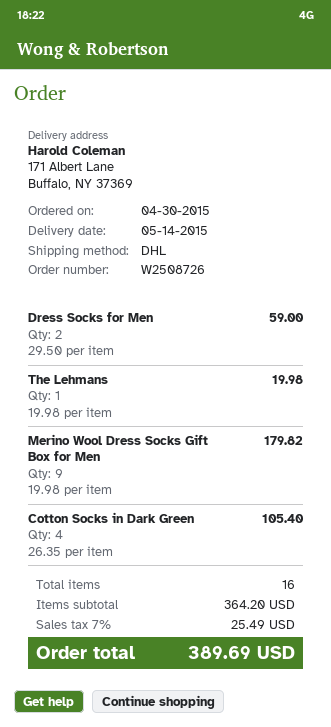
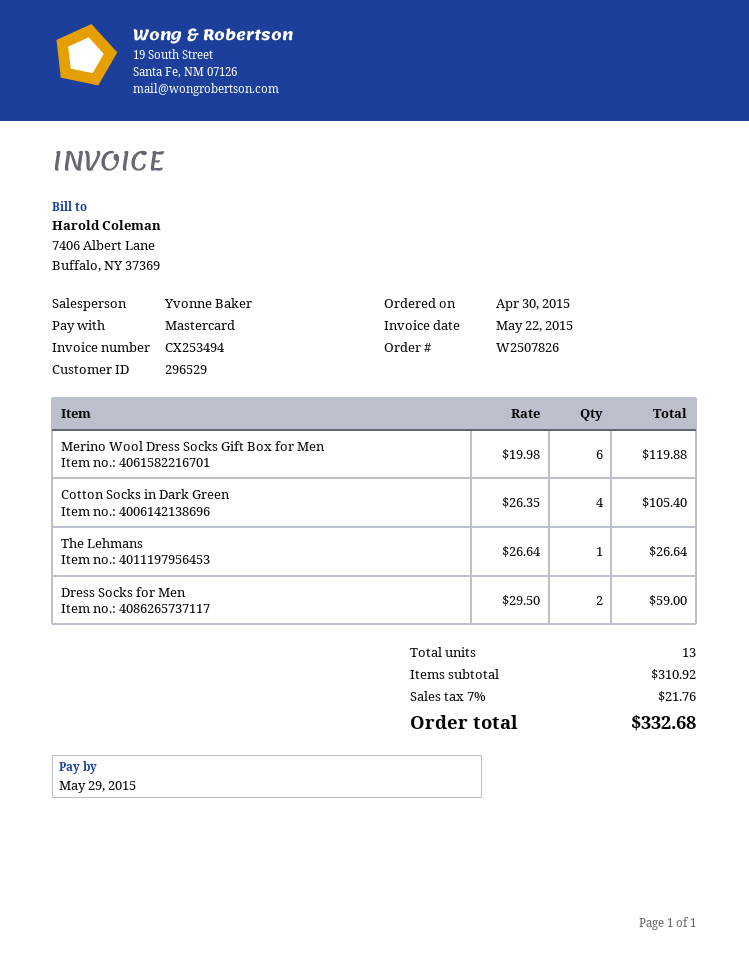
order number: W2508726 -> W2507826
The Lehmans: 1 x 19.98 = 19.98 -> 1 x 26.64 = 26.64
Merino Wool Dress Socks Gift Box for Men: 9 x 19.98 = 179.82 -> 6 x 19.98 = 119.88
total quantity: 16 -> 13
subtotal: 364.20 -> 310.92
tax: 7% = 25.49 -> 7% = 21.76
total: 389.69 -> 332.68

